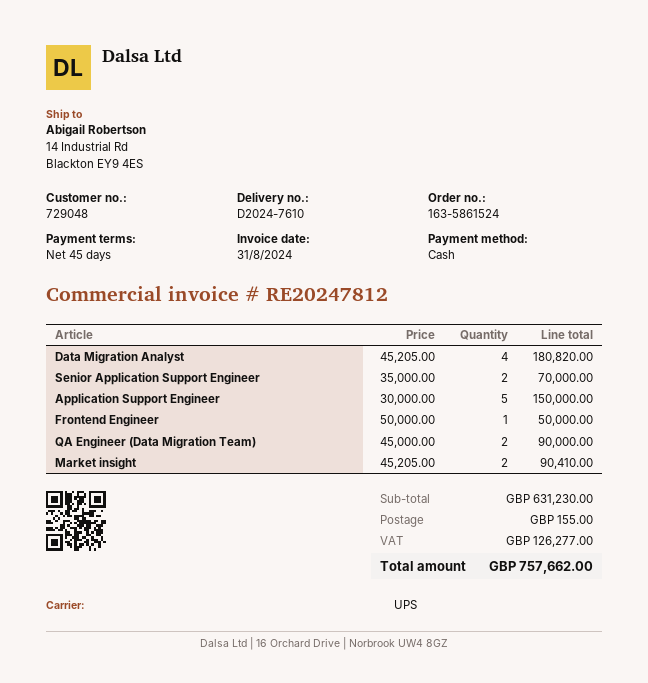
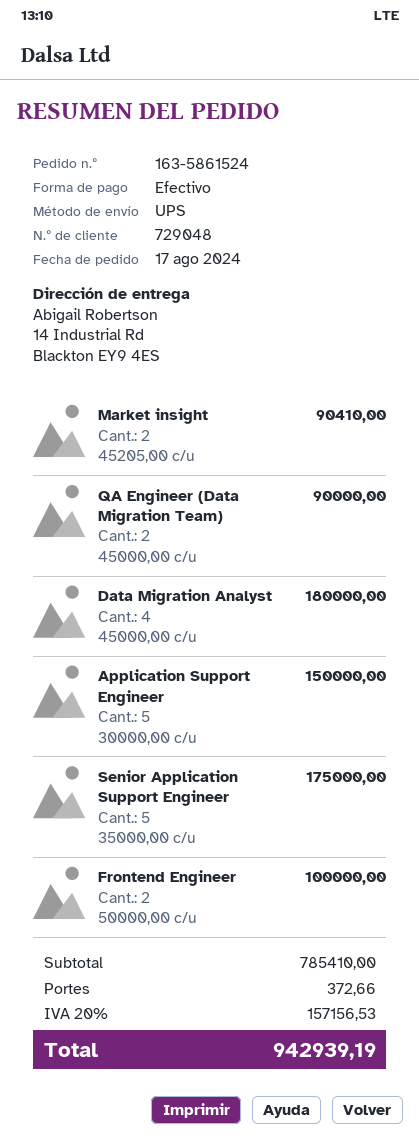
Data Migration Analyst: 4 x 45205.00 = 180820.00 -> 4 x 45000.00 = 180000.00
Senior Application Support Engineer: 2 x 35000.00 = 70000.00 -> 5 x 35000.00 = 175000.00
Frontend Engineer: 1 x 50000.00 = 50000.00 -> 2 x 50000.00 = 100000.00
subtotal: 631230.00 -> 785410.00
shipping: 155.00 -> 372.66
tax: 126277.00 -> 157156.53
total: 757662.00 -> 942939.19

